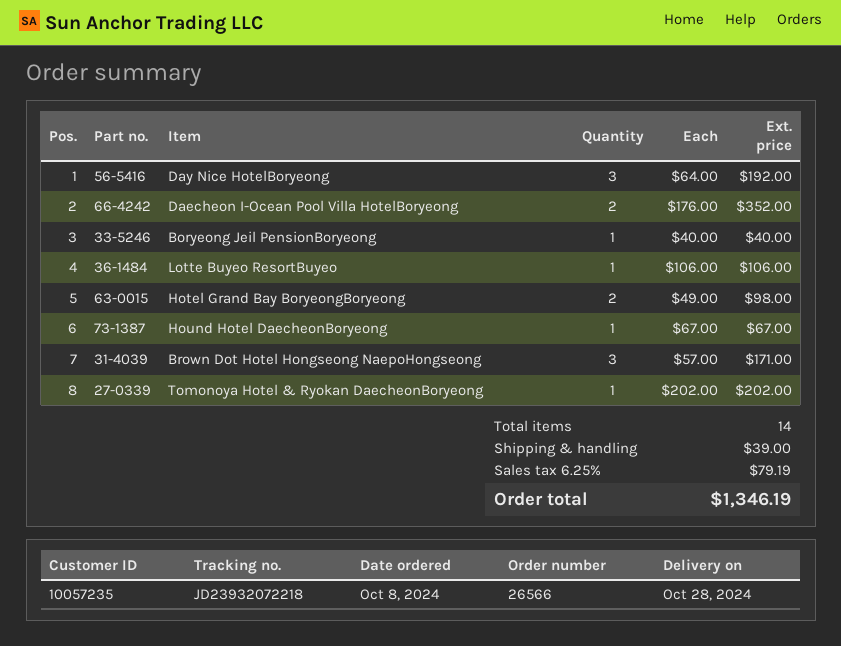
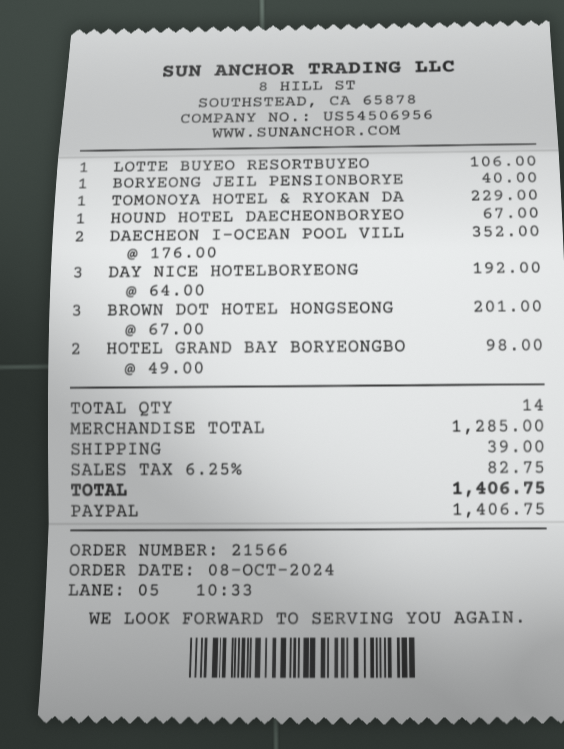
order number: 26566 -> 21566
Brown Dot Hotel Hongseong NaepoHongseong: 3 x 57.00 = 171.00 -> 3 x 67.00 = 201.00
Tomonoya Hotel & Ryokan DaecheonBoryeong: 1 x 202.00 = 202.00 -> 1 x 229.00 = 229.00
tax: 6.25% = 79.19 -> 6.25% = 82.75
total: 1346.19 -> 1406.75

